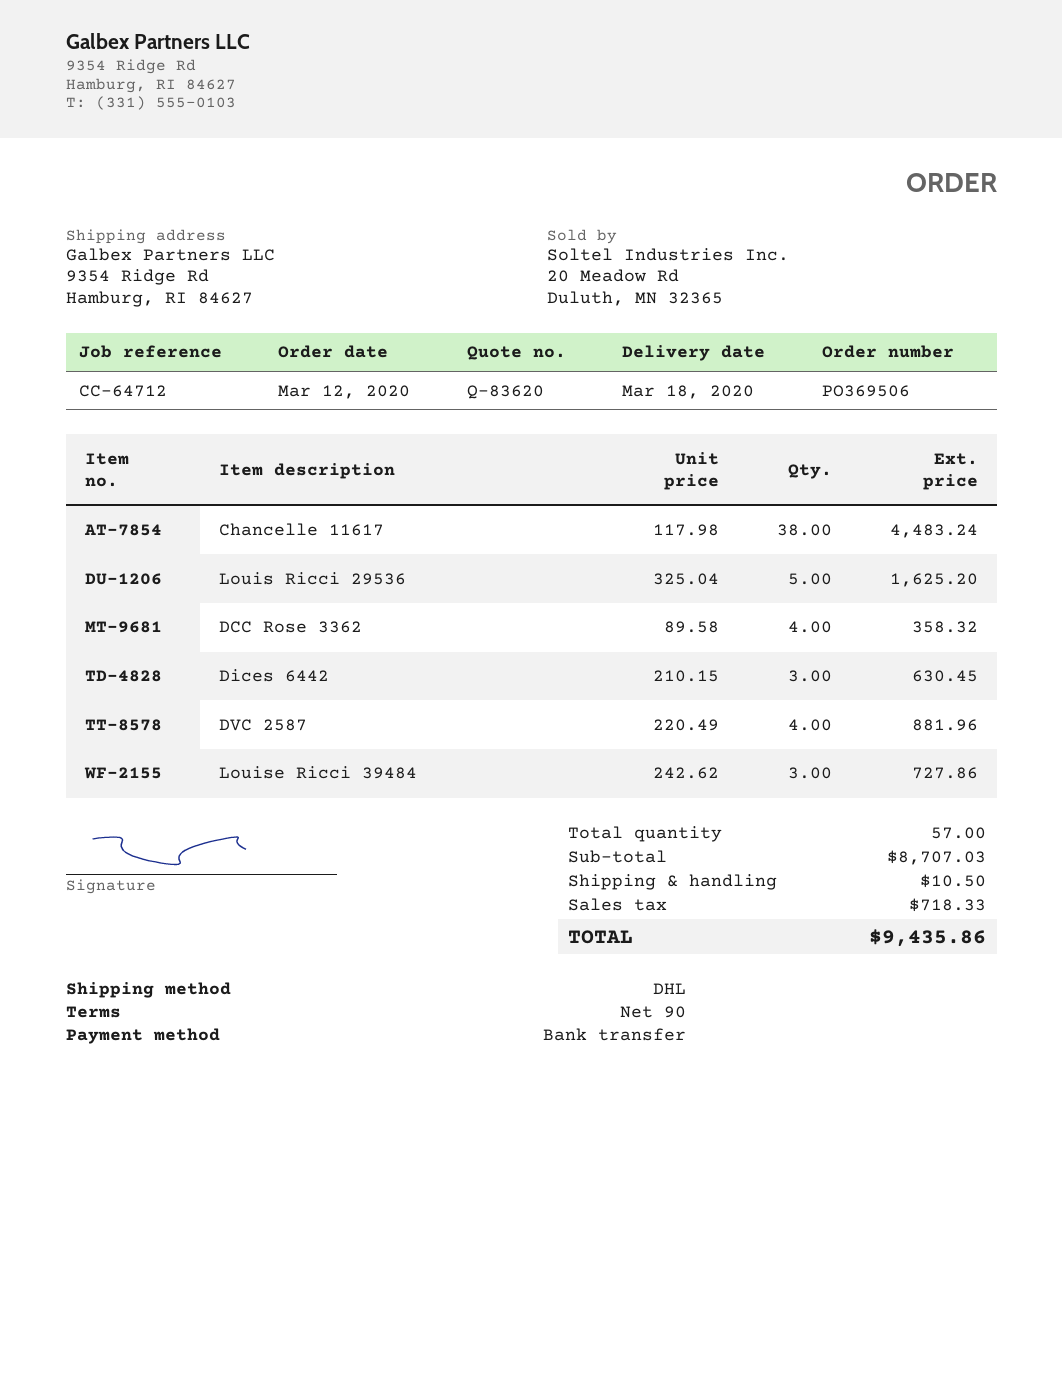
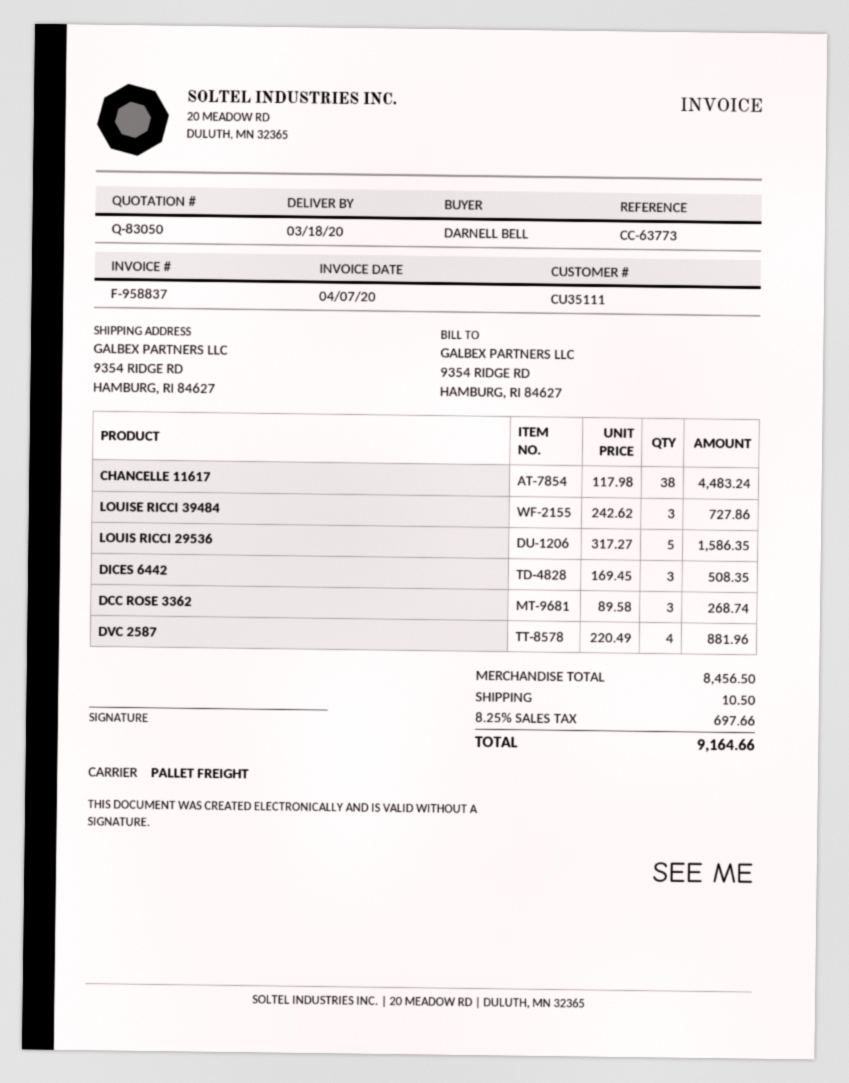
quote number: Q-83620 -> Q-83050
reference: CC-64712 -> CC-63773
shipping method: DHL -> pallet freight
Louis Ricci 29536: 5 x 325.04 = 1625.20 -> 5 x 317.27 = 1586.35
DCC Rose 3362: 4 x 89.58 = 358.32 -> 3 x 89.58 = 268.74
Dices 6442: 3 x 210.15 = 630.45 -> 3 x 169.45 = 508.35
subtotal: 8707.03 -> 8456.50
tax: 718.33 -> 697.66
total: 9435.86 -> 9164.66

